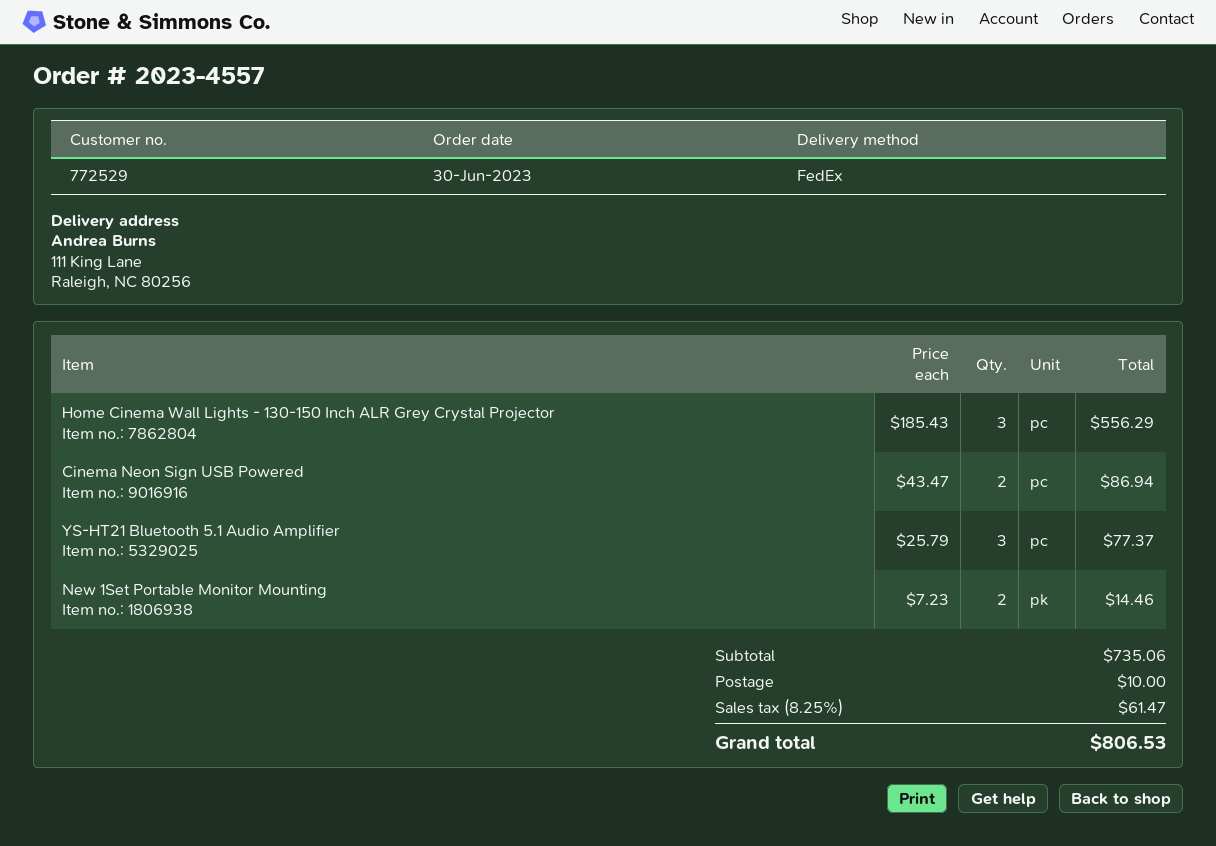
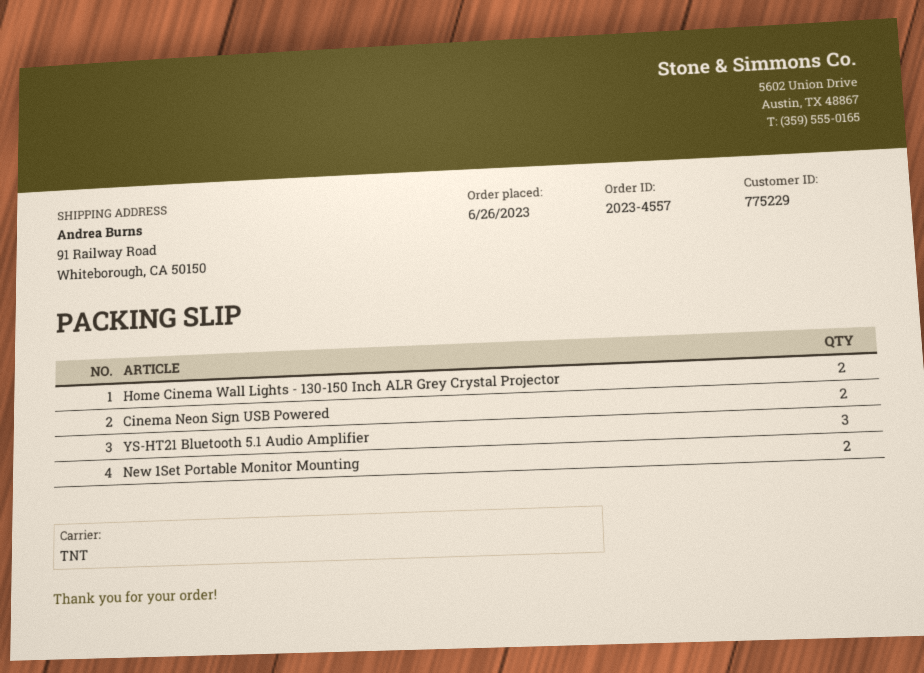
order date: 2023-06-30 -> 2023-06-26
customer number: 772529 -> 775229
shipping method: FedEx -> TNT
ship to: 111 King Lane, Raleigh, NC 80256 -> 91 Railway Road, Whiteborough, CA 50150
Home Cinema Wall Lights - 130-150 Inch ALR Grey Crystal Projector: 3 -> 2

